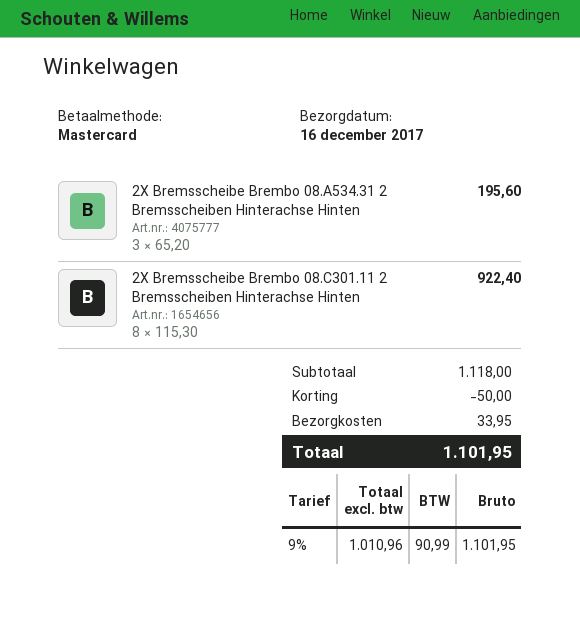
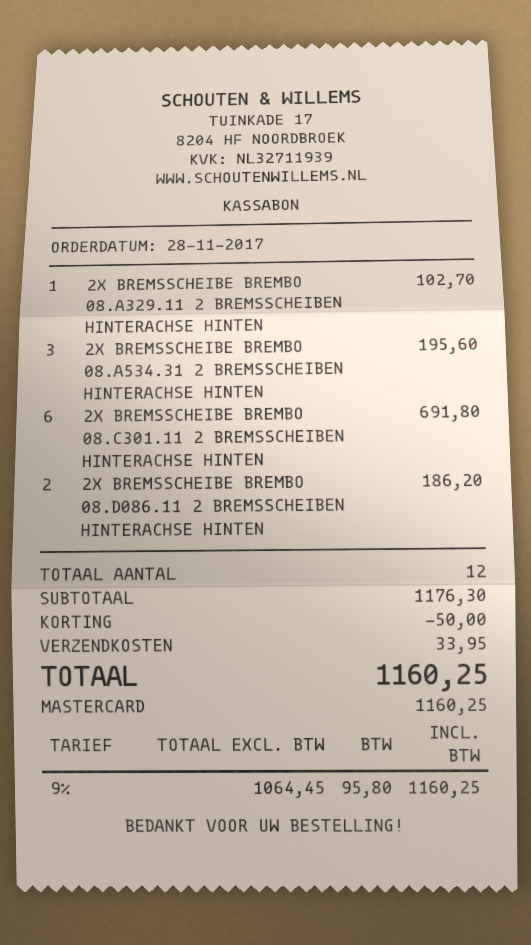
2X Bremsscheibe Brembo 08.C301.11 2 Bremsscheiben Hinterachse Hinten: 8 for 922.40 -> 6 for 691.80
2X BREMSSCHEIBE BREMBO 08.A329.11 2 BREMSSCHEIBEN HINTERACHSE HINTEN: none -> 1 for 102.70
2X BREMSSCHEIBE BREMBO 08.D086.11 2 BREMSSCHEIBEN HINTERACHSE HINTEN: none -> 2 for 186.20
subtotal: 1118.00 -> 1176.30
net: 1010.96 -> 1064.45
tax: 9% = 90.99 -> 9% = 95.80
total: 1101.95 -> 1160.25

